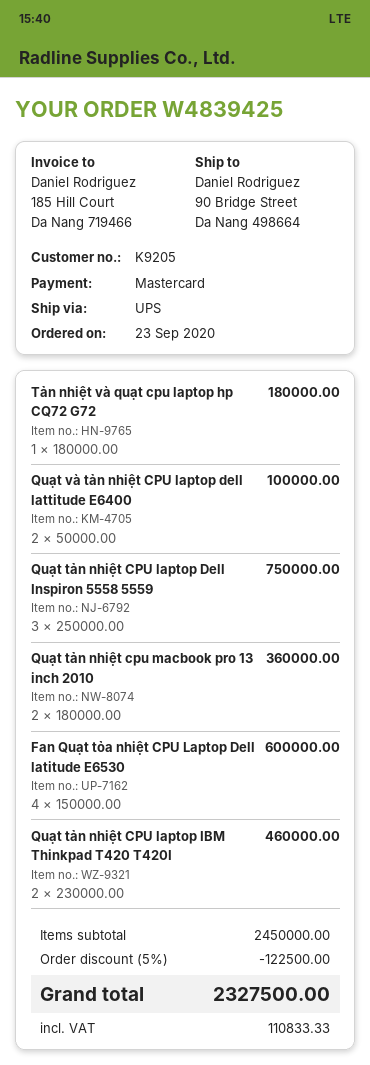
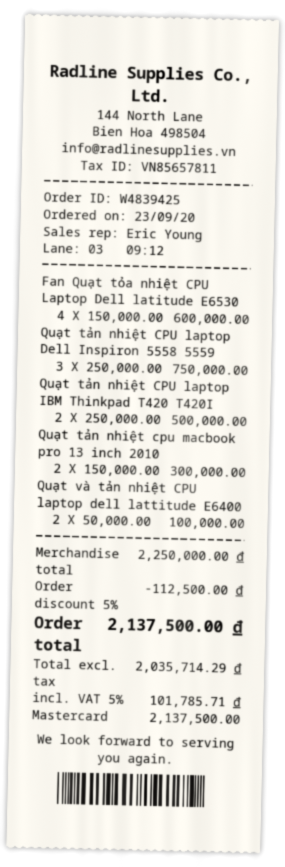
Tản nhiệt và quạt cpu laptop hp CQ72 G72: 1 x 180000.00 = 180000.00 -> none
Quạt tản nhiệt cpu macbook pro 13 inch 2010: 2 x 180000.00 = 360000.00 -> 2 x 150000.00 = 300000.00
Quạt tản nhiệt CPU laptop IBM Thinkpad T420 T420I: 2 x 230000.00 = 460000.00 -> 2 x 250000.00 = 500000.00
subtotal: 2450000.00 -> 2250000.00
discount: 5% = 122500.00 -> 5% = 112500.00
tax: 110833.33 -> 101785.71
total: 2327500.00 -> 2137500.00

